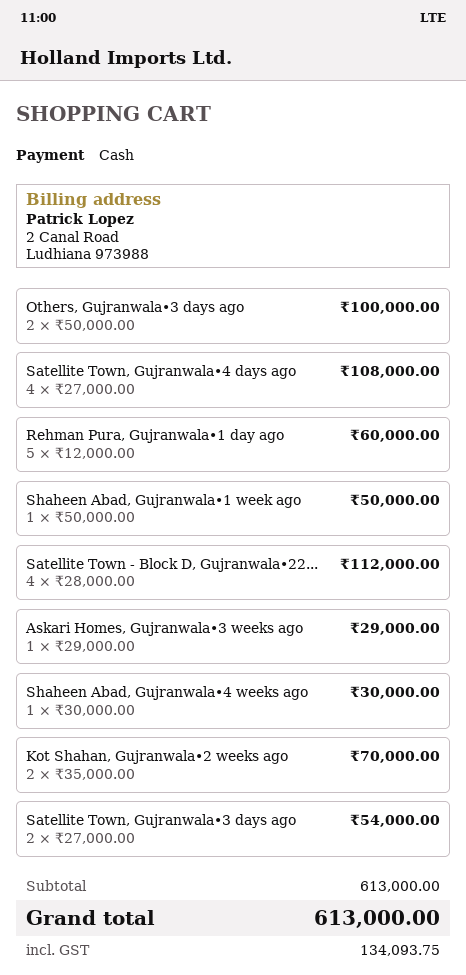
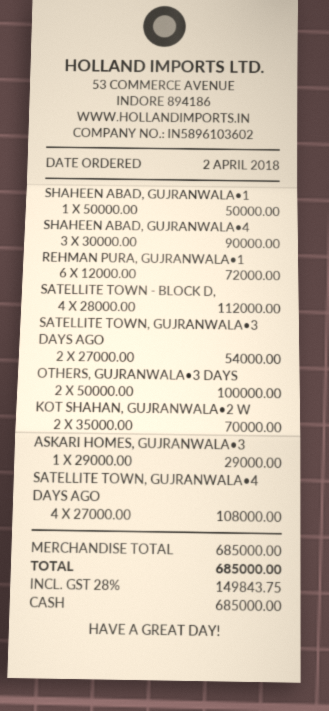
Rehman Pura, Gujranwala•1 day ago: 5 x 12000.00 = 60000.00 -> 6 x 12000.00 = 72000.00
Shaheen Abad, Gujranwala•4 weeks ago: 1 x 30000.00 = 30000.00 -> 3 x 30000.00 = 90000.00
subtotal: 613000.00 -> 685000.00
tax: 134093.75 -> 149843.75
total: 613000.00 -> 685000.00

